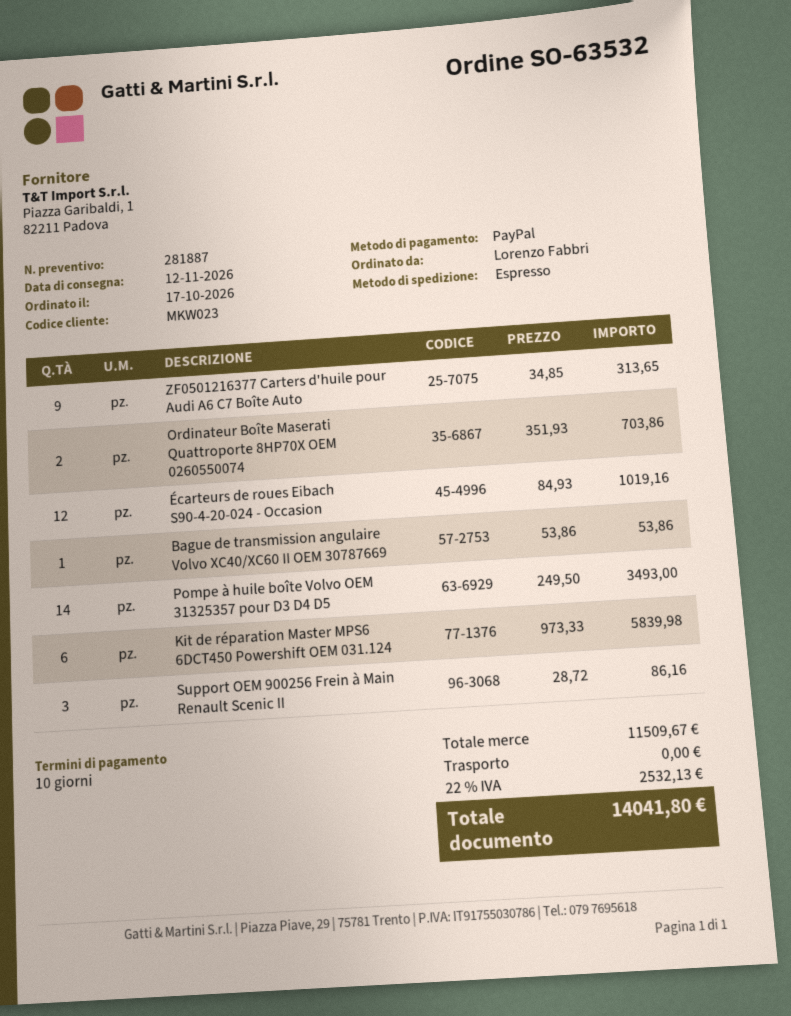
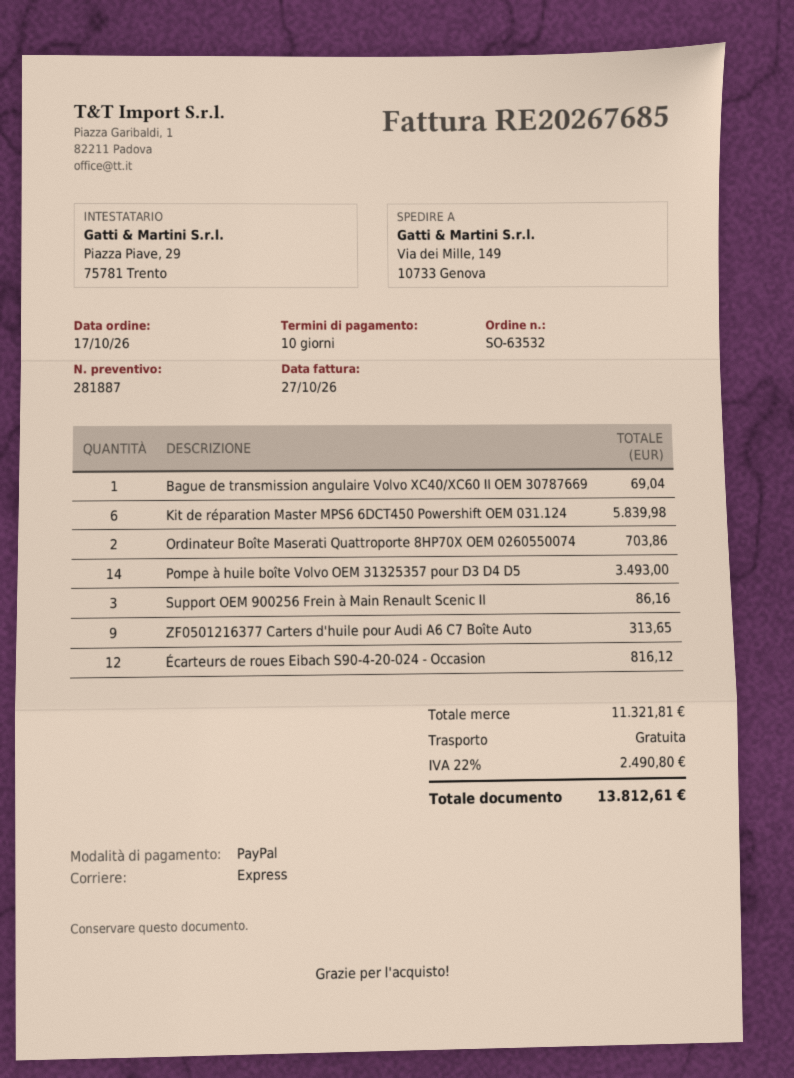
Écarteurs de roues Eibach S90-4-20-024 - Occasion: 12 for 1019.16 -> 12 for 816.12
Bague de transmission angulaire Volvo XC40/XC60 II OEM 30787669: 1 for 53.86 -> 1 for 69.04
subtotal: 11509.67 -> 11321.81
tax: 22% = 2532.13 -> 22% = 2490.80
total: 14041.80 -> 13812.61

